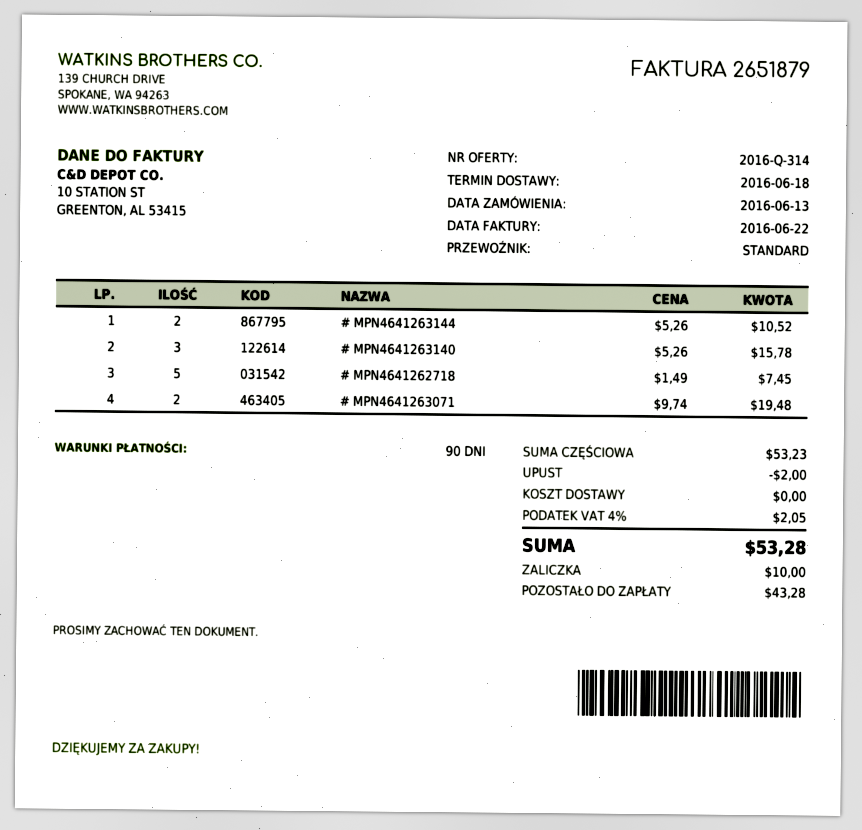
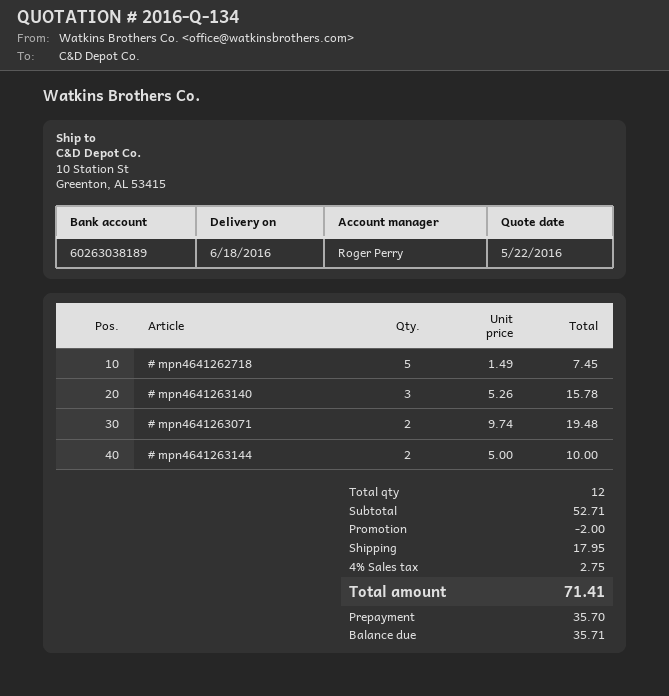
quote number: 2016-Q-314 -> 2016-Q-134
# MPN4641263144: 2 x 5.26 = 10.52 -> 2 x 5.00 = 10.00
subtotal: 53.23 -> 52.71
shipping: 0.00 -> 17.95
tax: 4% = 2.05 -> 4% = 2.75
total: 53.28 -> 71.41
deposit: 10.00 -> 35.70
balance: 43.28 -> 35.71

